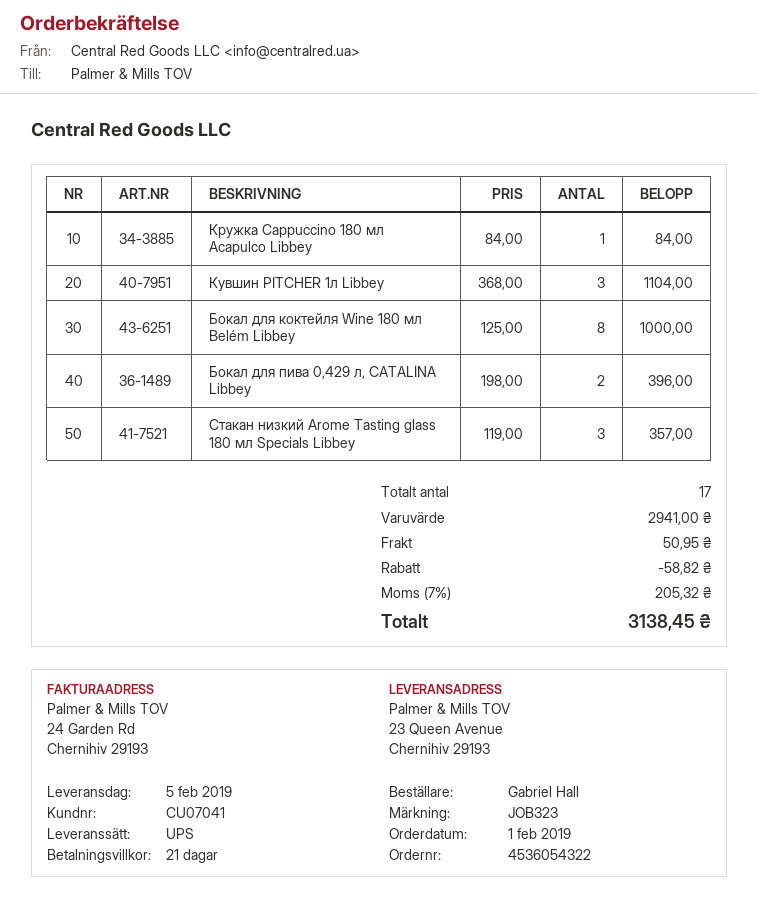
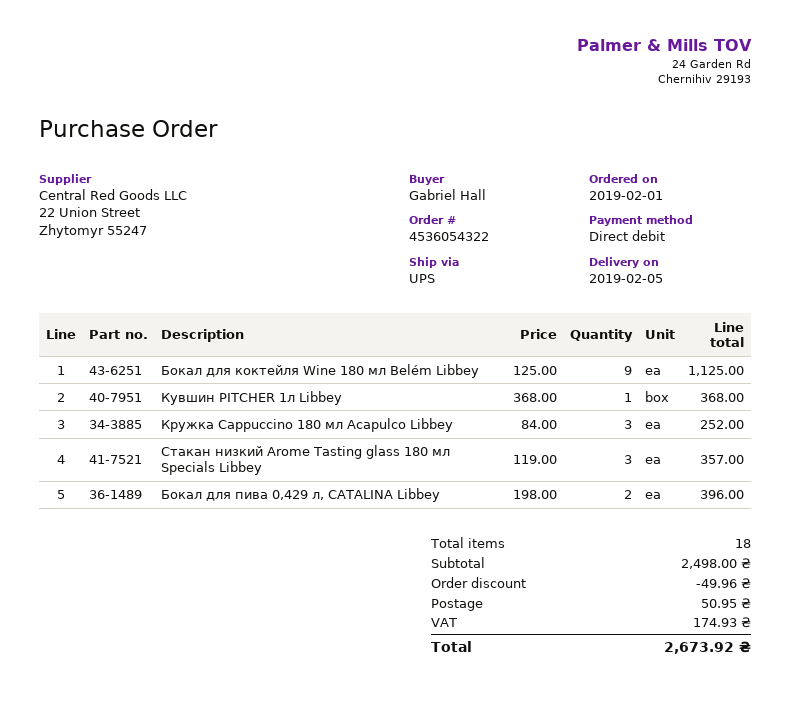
Кружка Cappuccino 180 мл Acapulco Libbey: 1 x 84.00 = 84.00 -> 3 x 84.00 = 252.00
Кувшин PITCHER 1л Libbey: 3 x 368.00 = 1104.00 -> 1 x 368.00 = 368.00
Бокал для коктейля Wine 180 мл Belém Libbey: 8 x 125.00 = 1000.00 -> 9 x 125.00 = 1125.00
total quantity: 17 -> 18
subtotal: 2941.00 -> 2498.00
discount: 58.82 -> 49.96
tax: 205.32 -> 174.93
total: 3138.45 -> 2673.92

